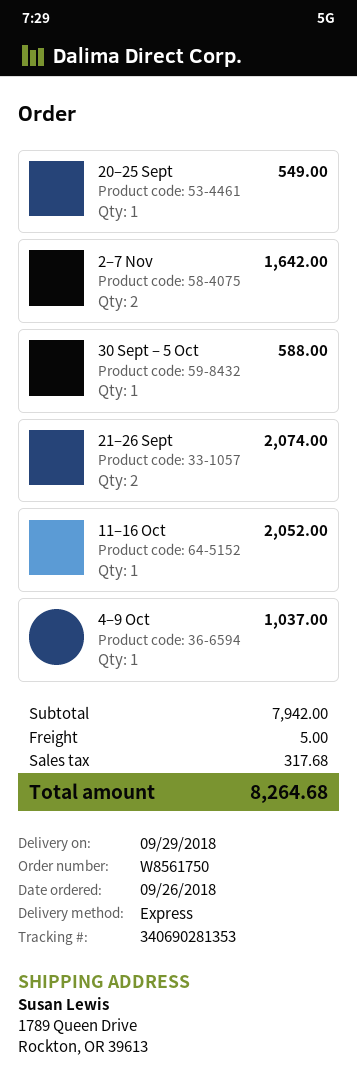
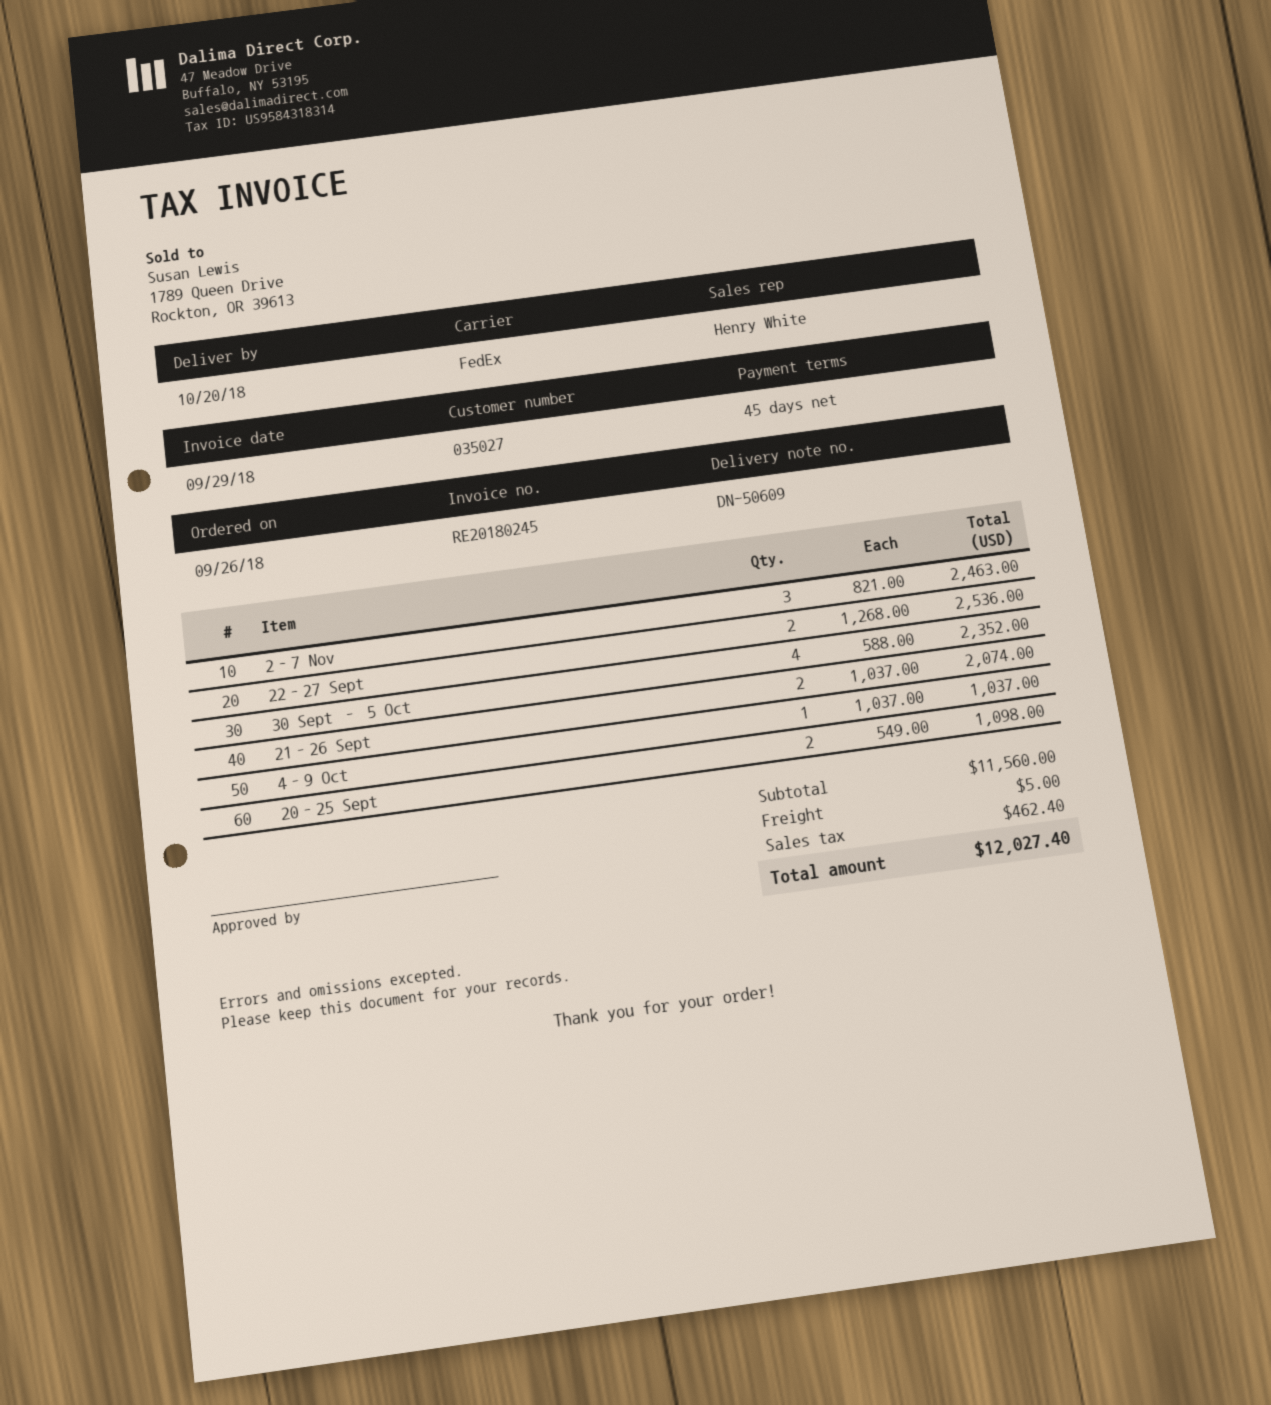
delivery date: 2018-09-29 -> 2018-10-20
shipping method: express -> FedEx
20–25 Sept: 1 for 549.00 -> 2 for 1098.00
2–7 Nov: 2 for 1642.00 -> 3 for 2463.00
30 Sept – 5 Oct: 1 for 588.00 -> 4 for 2352.00
11–16 Oct: 1 for 2052.00 -> none
22–27 Sept: none -> 2 for 2536.00
subtotal: 7942.00 -> 11560.00
tax: 317.68 -> 462.40
total: 8264.68 -> 12027.40

